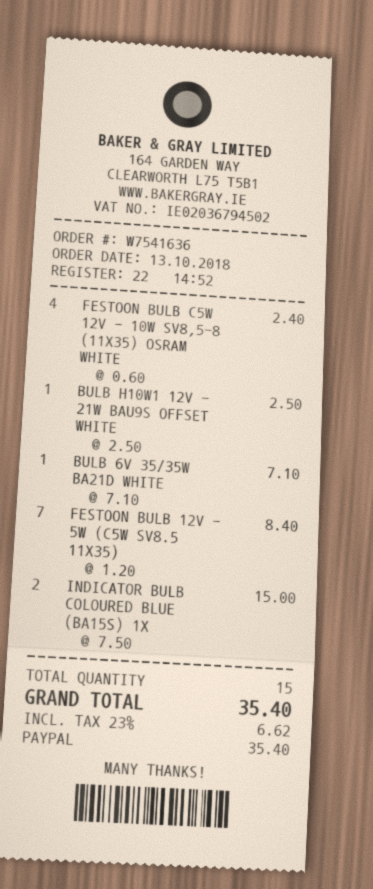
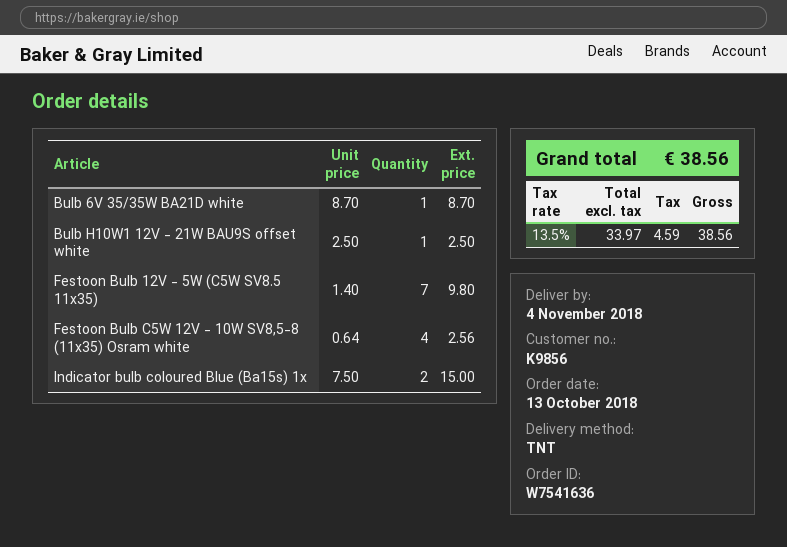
FESTOON BULB C5W 12V - 10W SV8,5-8 (11X35) OSRAM WHITE: 4 x 0.60 = 2.40 -> 4 x 0.64 = 2.56
BULB 6V 35/35W BA21D WHITE: 1 x 7.10 = 7.10 -> 1 x 8.70 = 8.70
FESTOON BULB 12V - 5W (C5W SV8.5 11X35): 7 x 1.20 = 8.40 -> 7 x 1.40 = 9.80
tax: 23% = 6.62 -> 13.5% = 4.59
total: 35.40 -> 38.56

